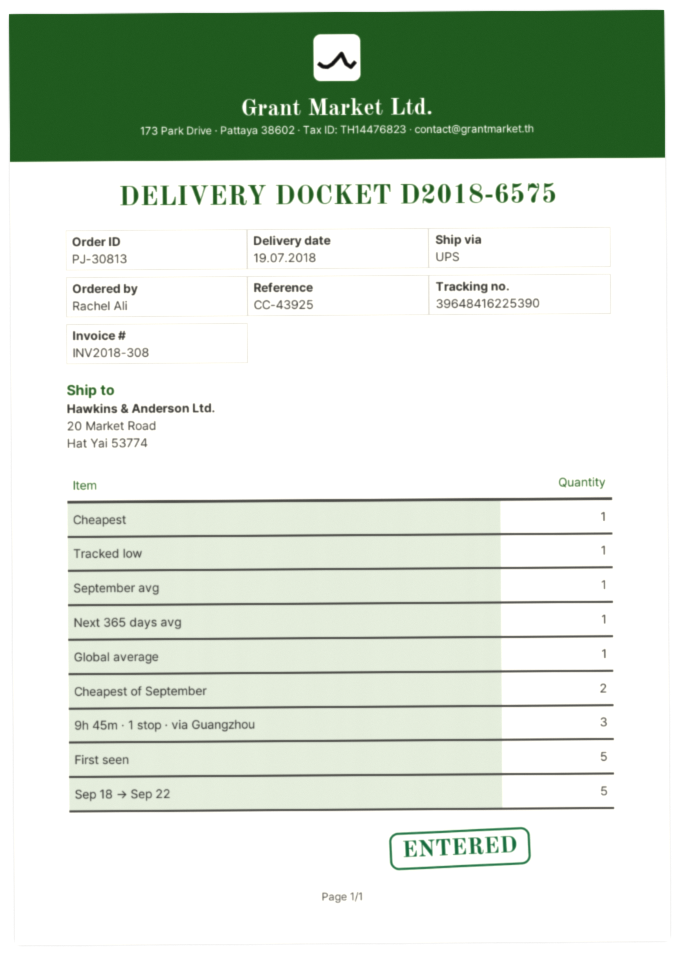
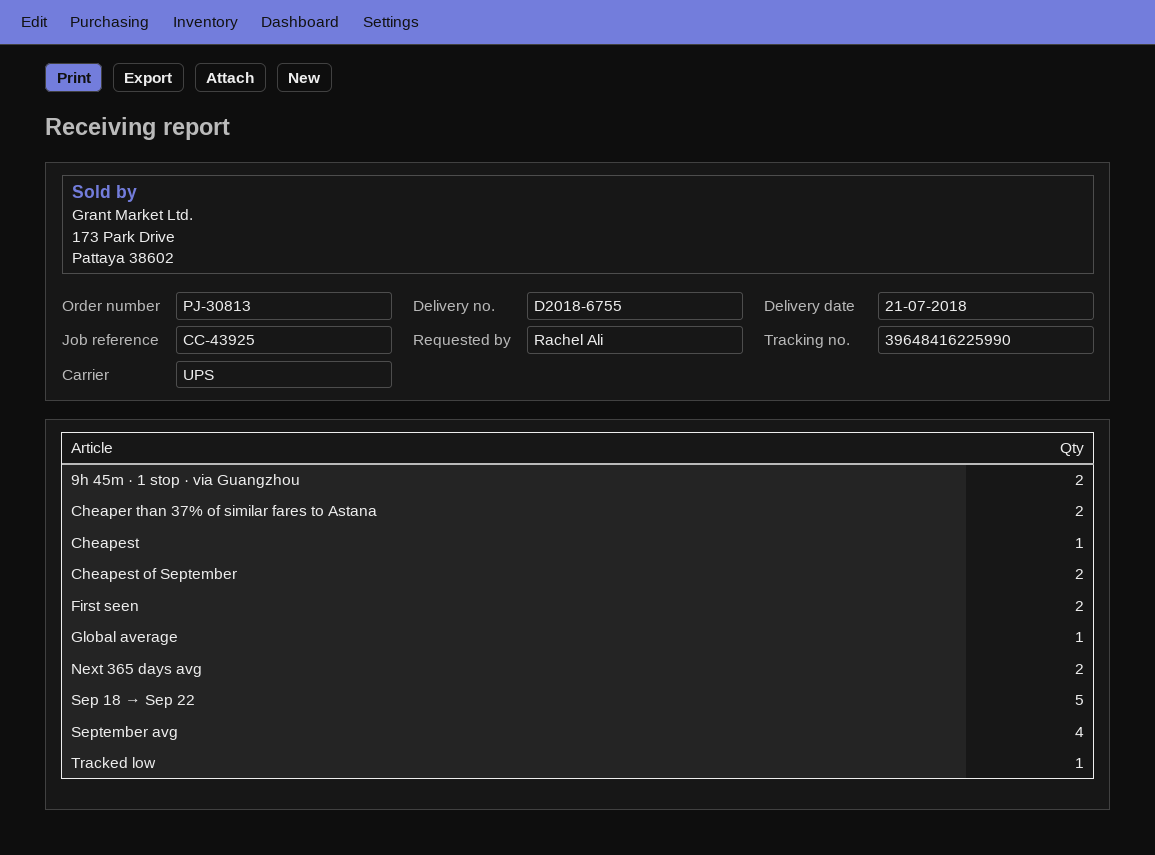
delivery note number: D2018-6575 -> D2018-6755
delivery date: 2018-07-19 -> 2018-07-21
tracking number: 39648416225390 -> 39648416225990
September avg: 1 -> 4
Next 365 days avg: 1 -> 2
9h 45m · 1 stop · via Guangzhou: 3 -> 2
First seen: 5 -> 2
Cheaper than 37% of similar fares to Astana: none -> 2

